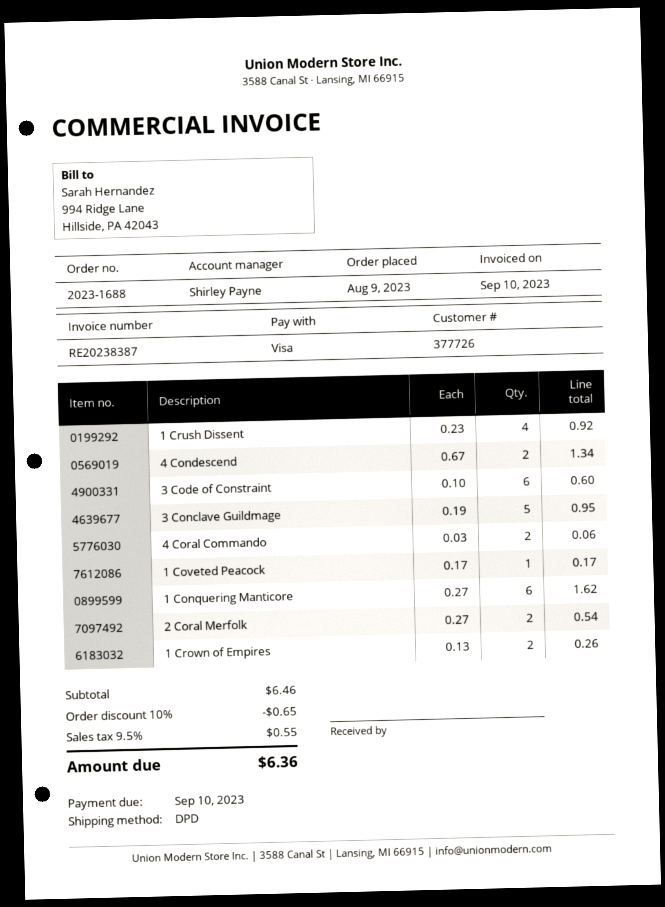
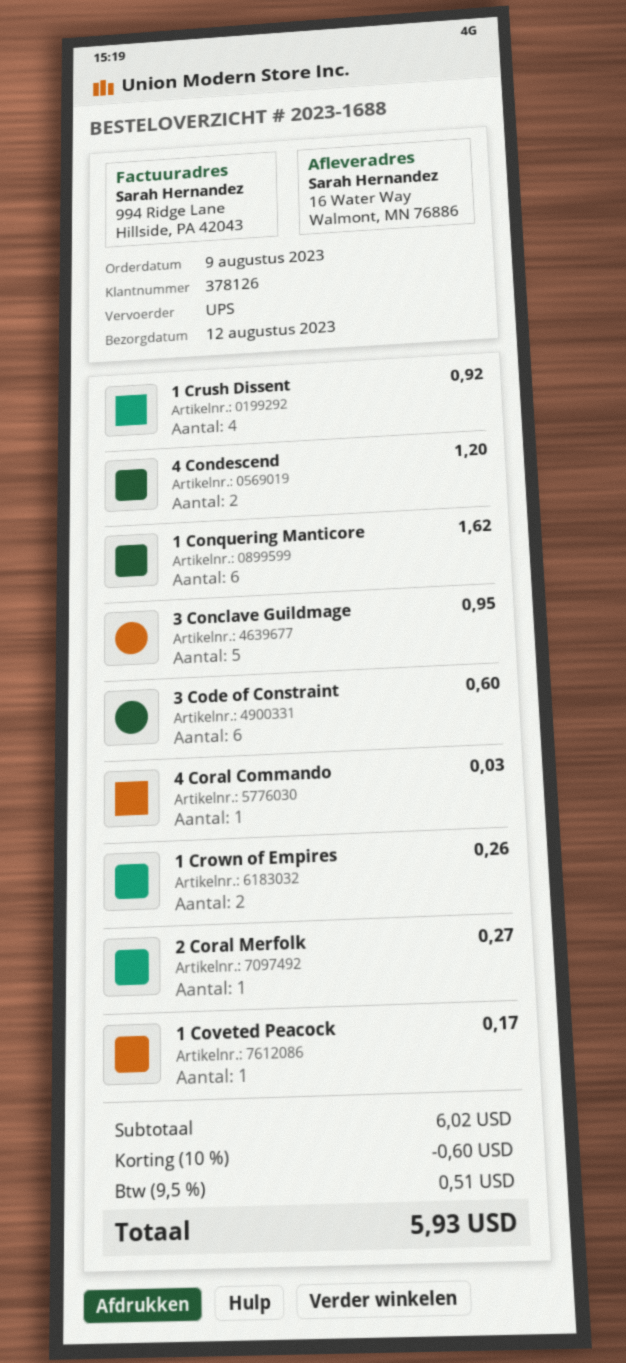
customer number: 377726 -> 378126
shipping method: DPD -> UPS
4 Condescend: 2 for 1.34 -> 2 for 1.20
4 Coral Commando: 2 for 0.06 -> 1 for 0.03
2 Coral Merfolk: 2 for 0.54 -> 1 for 0.27
subtotal: 6.46 -> 6.02
discount: 10% = 0.65 -> 10% = 0.60
tax: 9.5% = 0.55 -> 9.5% = 0.51
total: 6.36 -> 5.93

